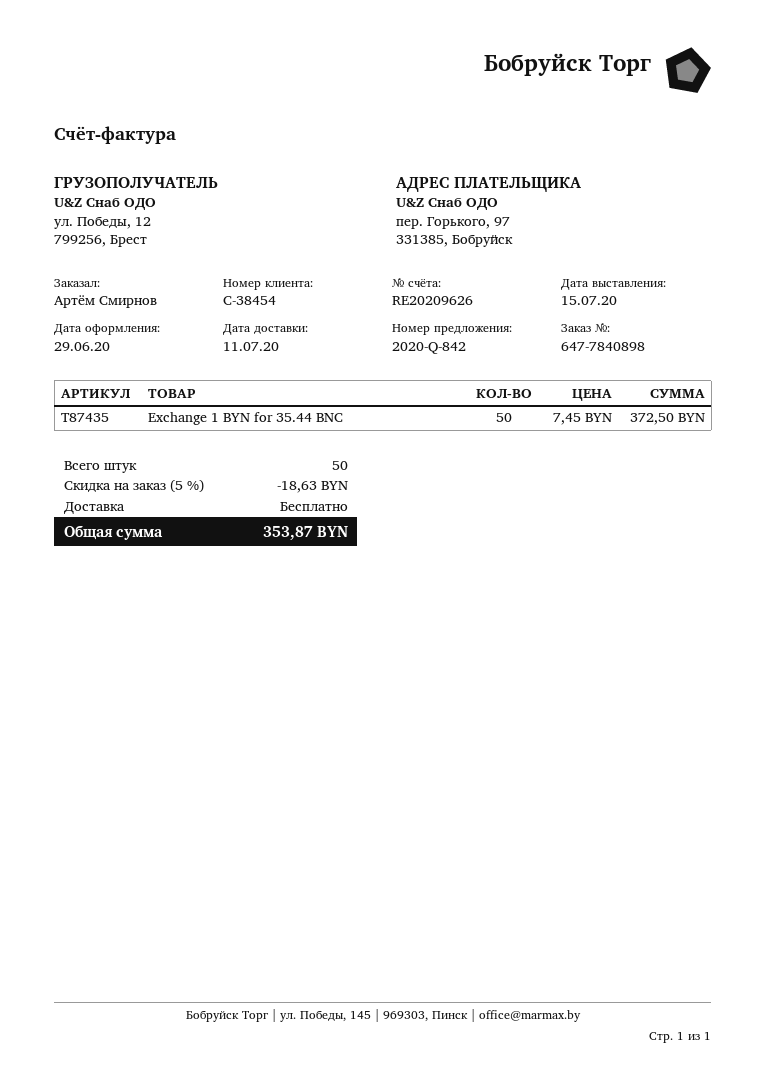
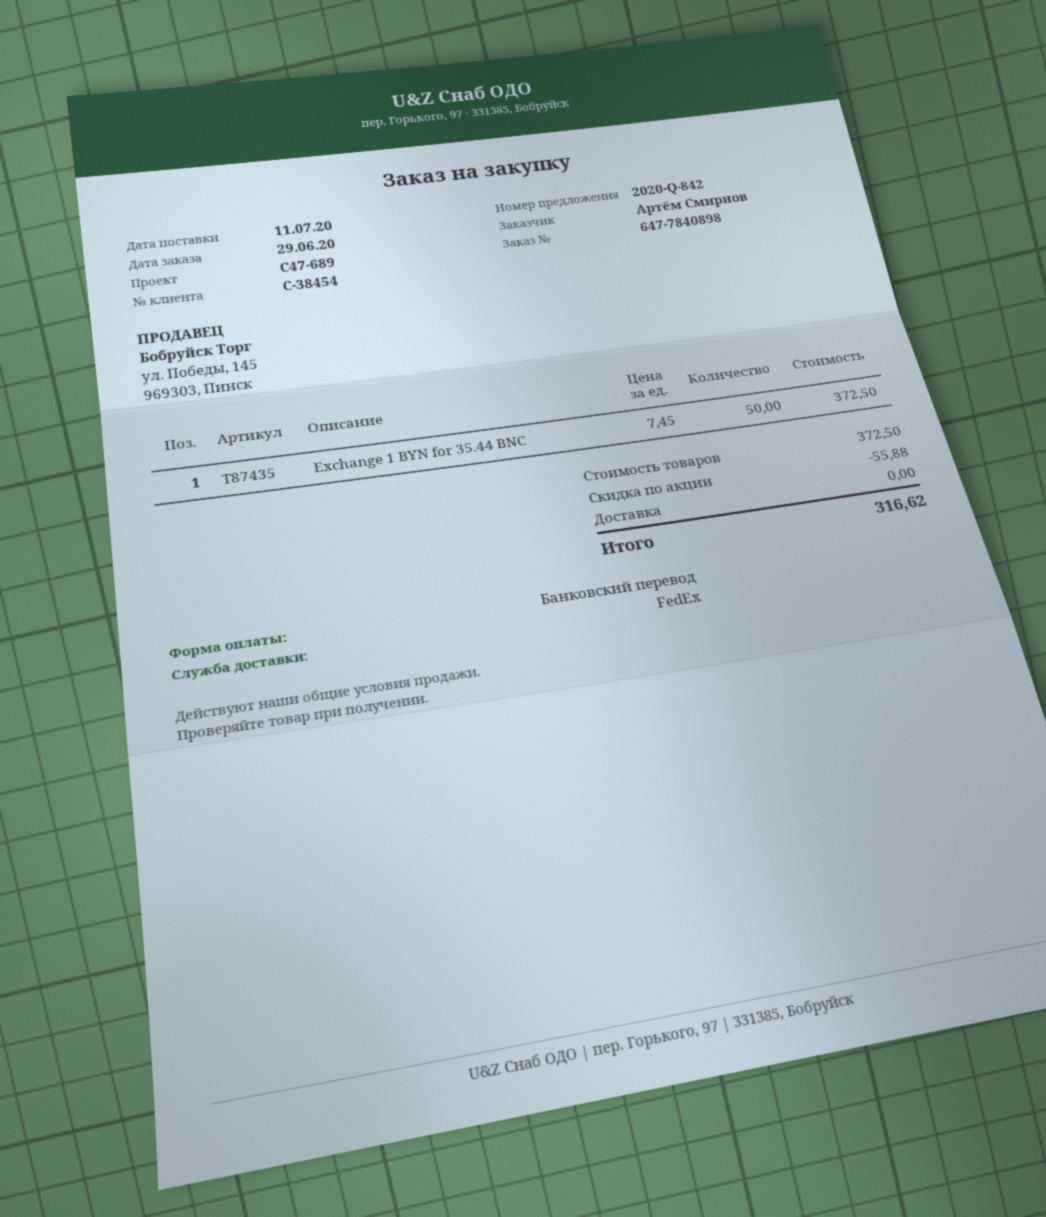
discount: 18.63 -> 55.88
total: 353.87 -> 316.62

